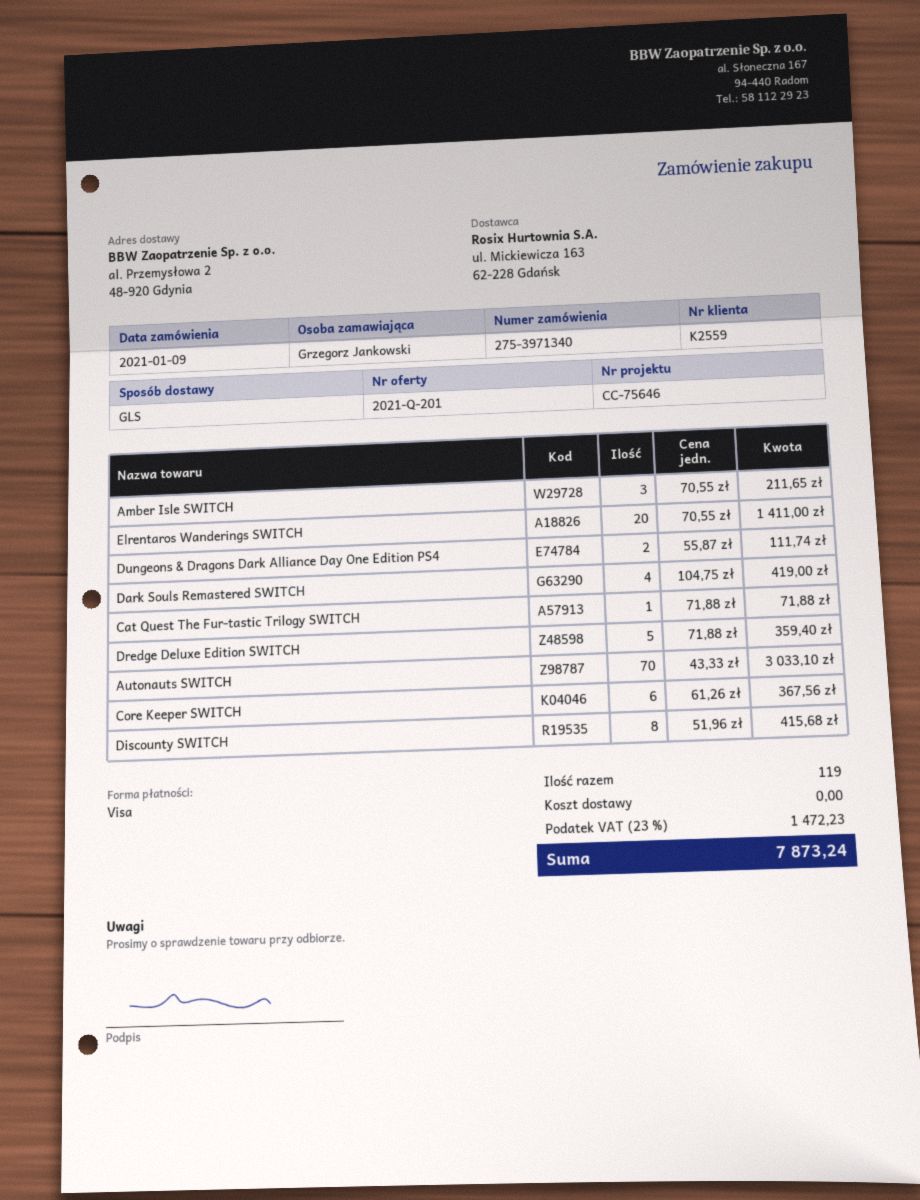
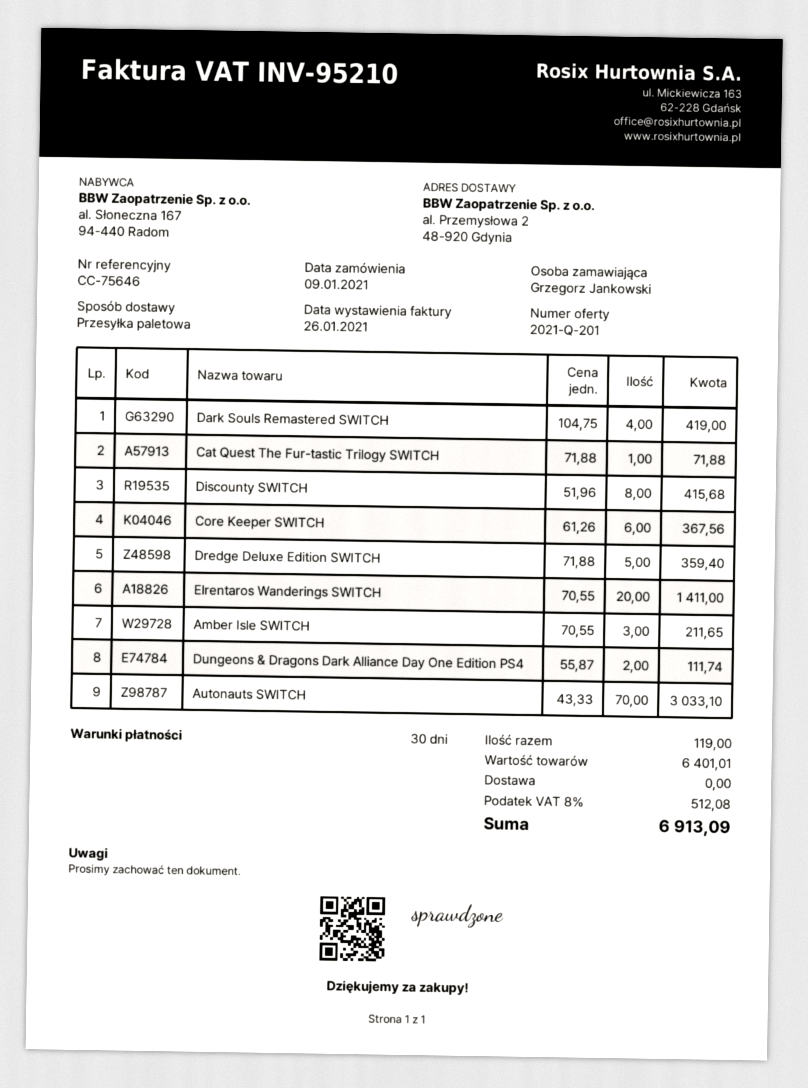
shipping method: GLS -> pallet freight
tax: 23% = 1472.23 -> 8% = 512.08
total: 7873.24 -> 6913.09

